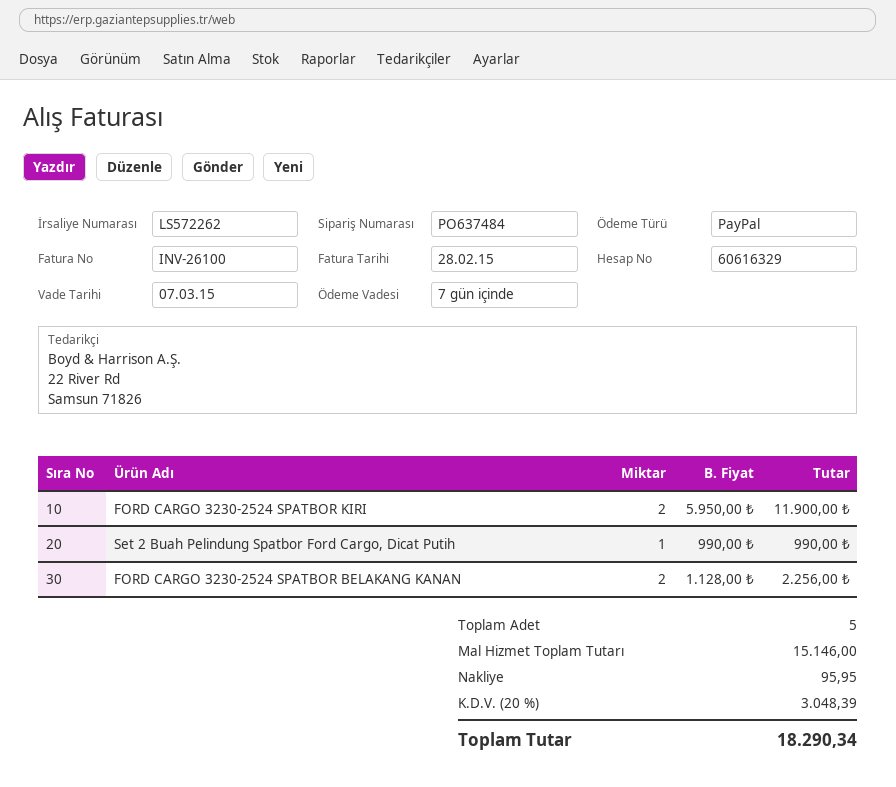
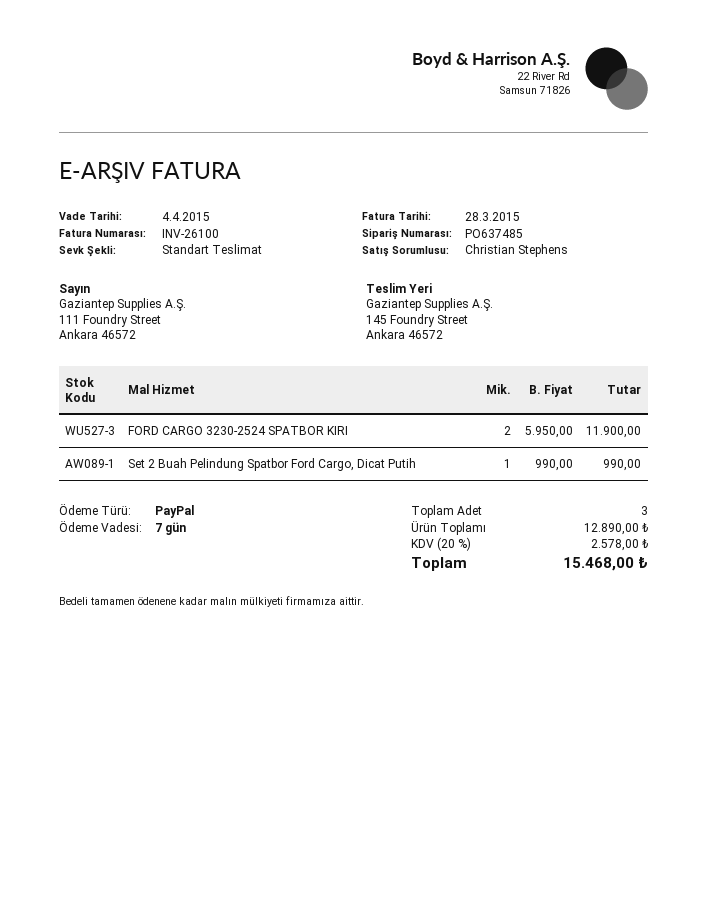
order number: PO637484 -> PO637485
invoice date: 2015-02-28 -> 2015-03-28
due date: 2015-03-07 -> 2015-04-04
FORD CARGO 3230-2524 SPATBOR BELAKANG KANAN: 2 x 1128.00 = 2256.00 -> none
total quantity: 5 -> 3
subtotal: 15146.00 -> 12890.00
shipping: 95.95 -> none
tax: 20% = 3048.39 -> 20% = 2578.00
total: 18290.34 -> 15468.00

